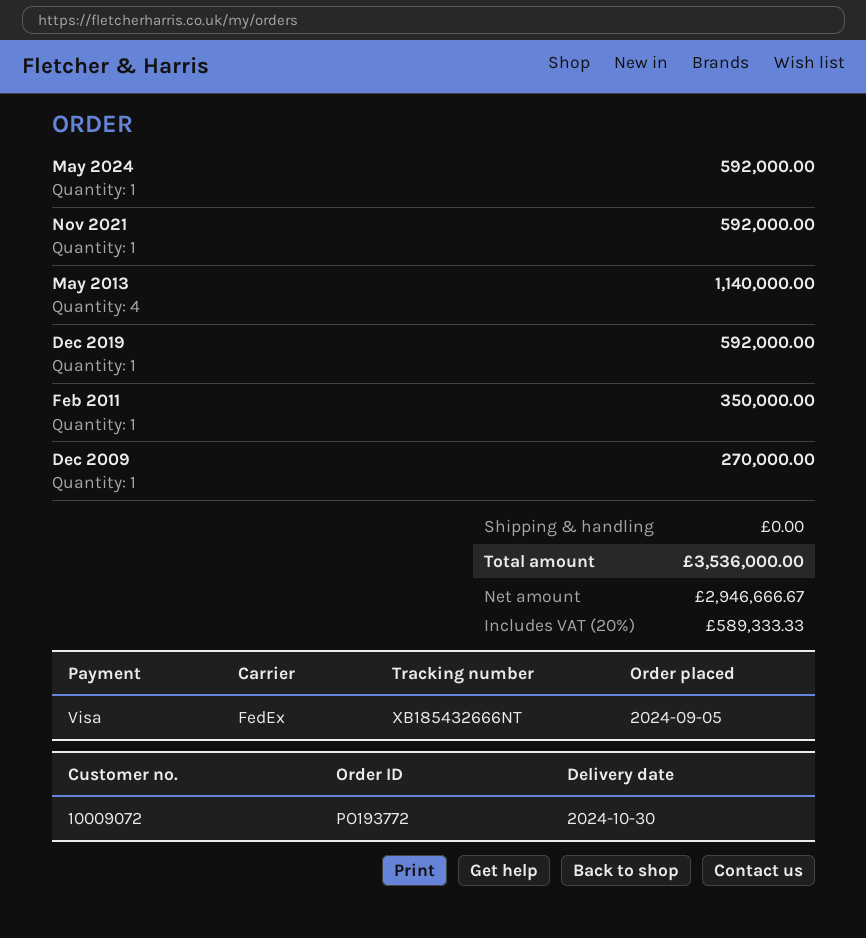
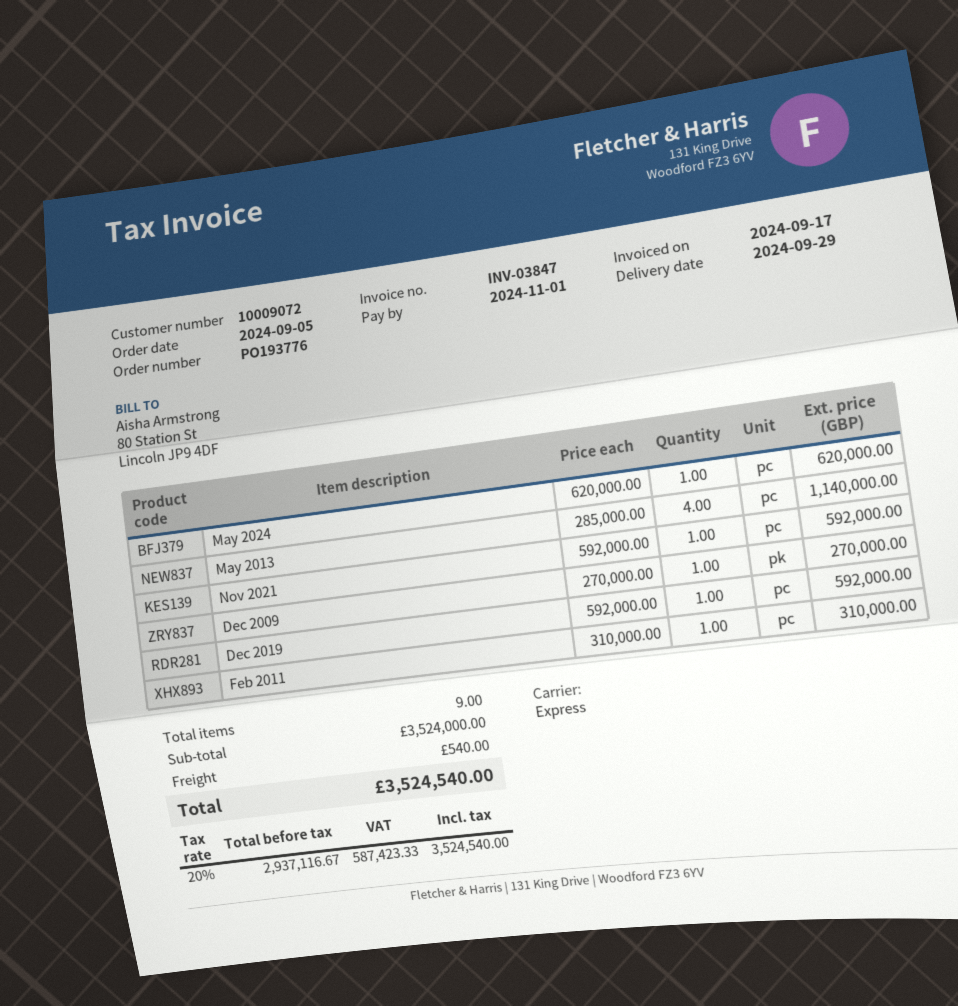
order number: PO193772 -> PO193776
delivery date: 2024-10-30 -> 2024-09-29
shipping method: FedEx -> express
May 2024: 1 for 592000.00 -> 1 for 620000.00
Feb 2011: 1 for 350000.00 -> 1 for 310000.00
shipping: 0.00 -> 540.00
net: 2946666.67 -> 2937116.67
tax: 20% = 589333.33 -> 20% = 587423.33
total: 3536000.00 -> 3524540.00

